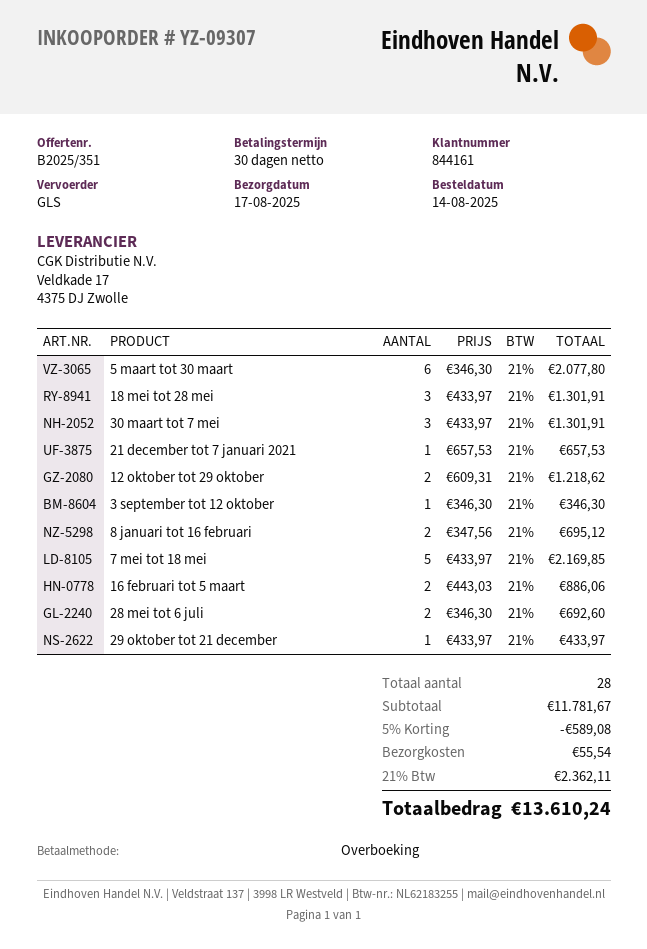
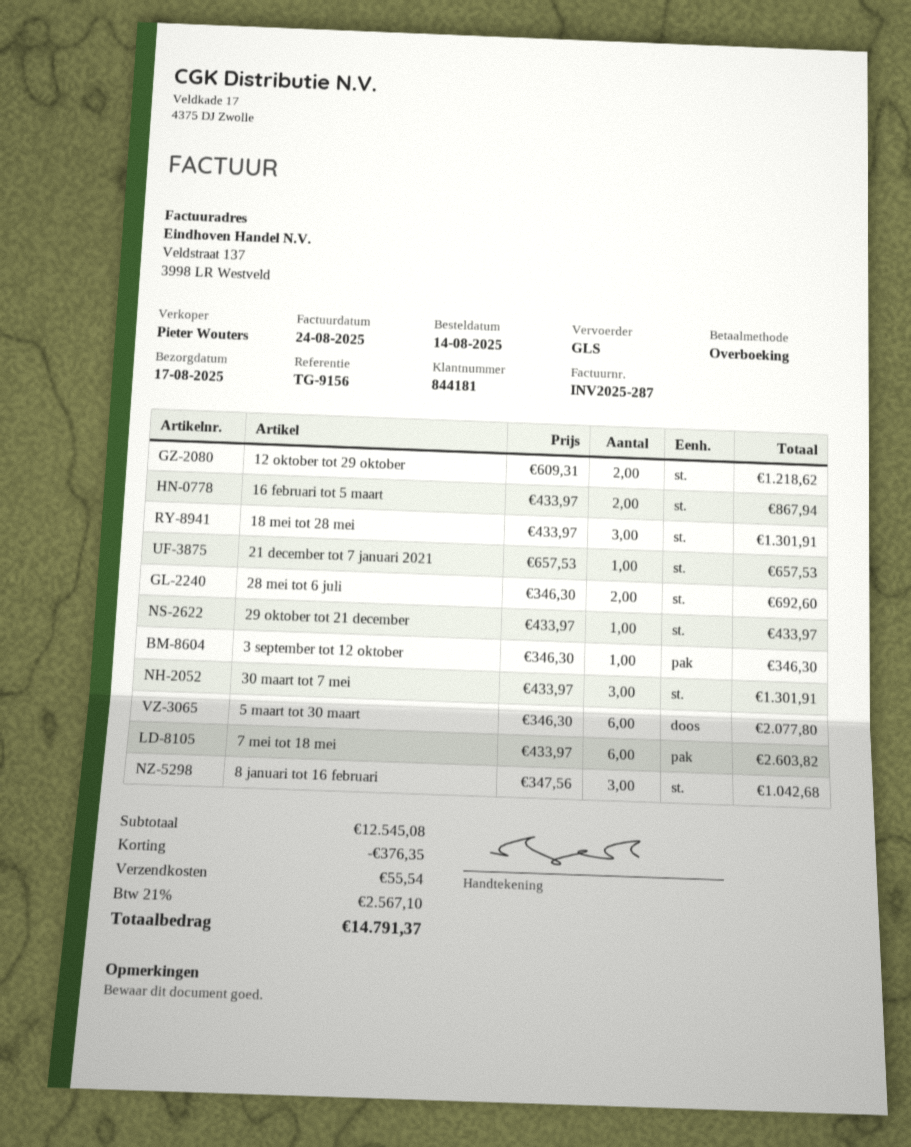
customer number: 844161 -> 844181
8 januari tot 16 februari: 2 x 347.56 = 695.12 -> 3 x 347.56 = 1042.68
7 mei tot 18 mei: 5 x 433.97 = 2169.85 -> 6 x 433.97 = 2603.82
16 februari tot 5 maart: 2 x 443.03 = 886.06 -> 2 x 433.97 = 867.94
subtotal: 11781.67 -> 12545.08
discount: 589.08 -> 376.35
tax: 21% = 2362.11 -> 21% = 2567.10
total: 13610.24 -> 14791.37

